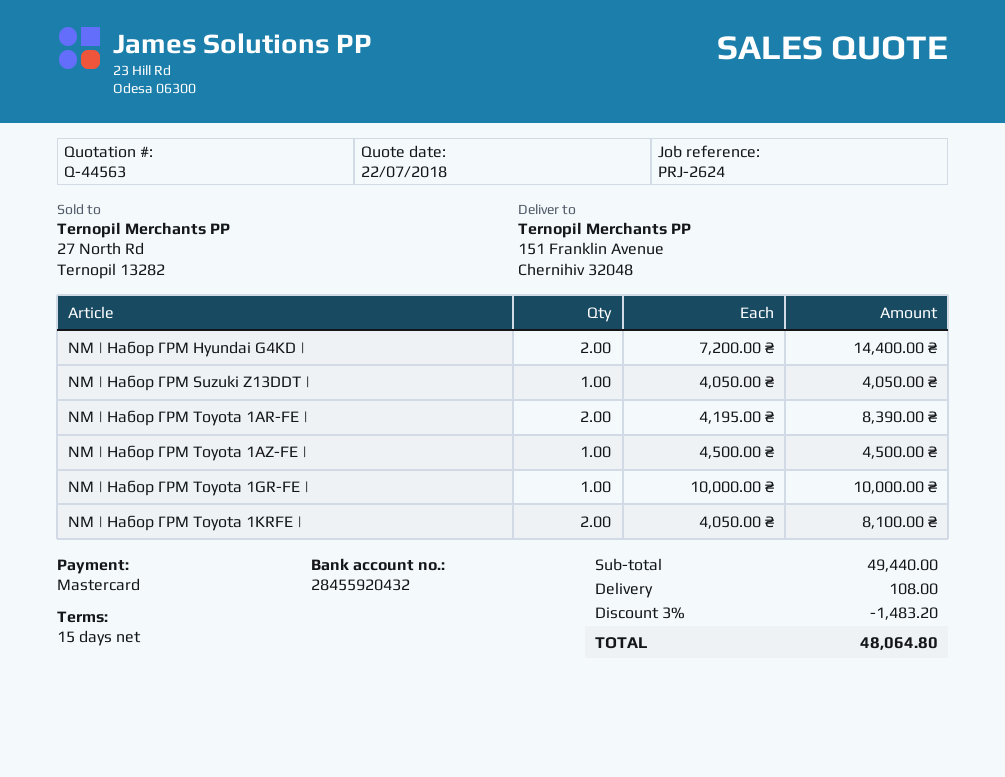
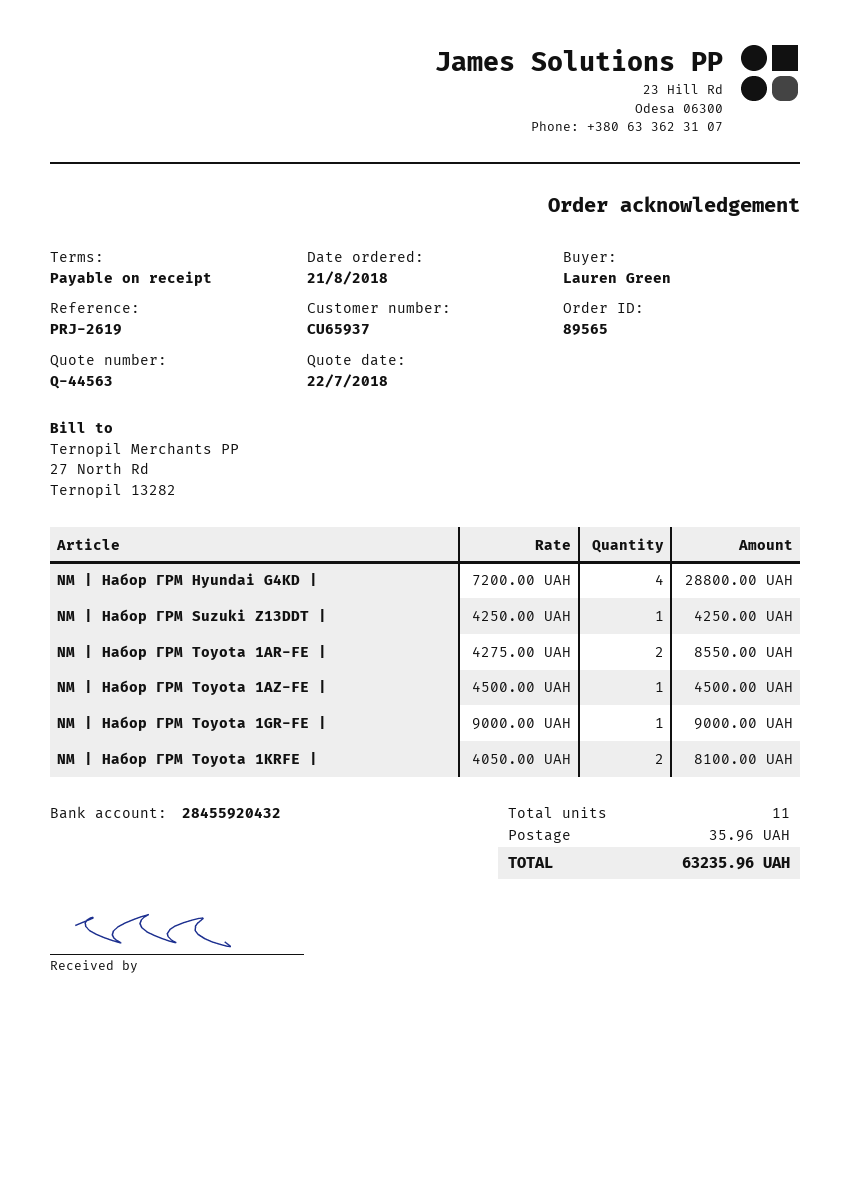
payment terms: 15 days -> on receipt
reference: PRJ-2624 -> PRJ-2619
NM | Набор ГРМ Hyundai G4KD |: 2 x 7200.00 = 14400.00 -> 4 x 7200.00 = 28800.00
NM | Набор ГРМ Suzuki Z13DDT |: 1 x 4050.00 = 4050.00 -> 1 x 4250.00 = 4250.00
NM | Набор ГРМ Toyota 1AR-FE |: 2 x 4195.00 = 8390.00 -> 2 x 4275.00 = 8550.00
NM | Набор ГРМ Toyota 1GR-FE |: 1 x 10000.00 = 10000.00 -> 1 x 9000.00 = 9000.00
discount: 3% = 1483.20 -> none
shipping: 108.00 -> 35.96
total: 48064.80 -> 63235.96

